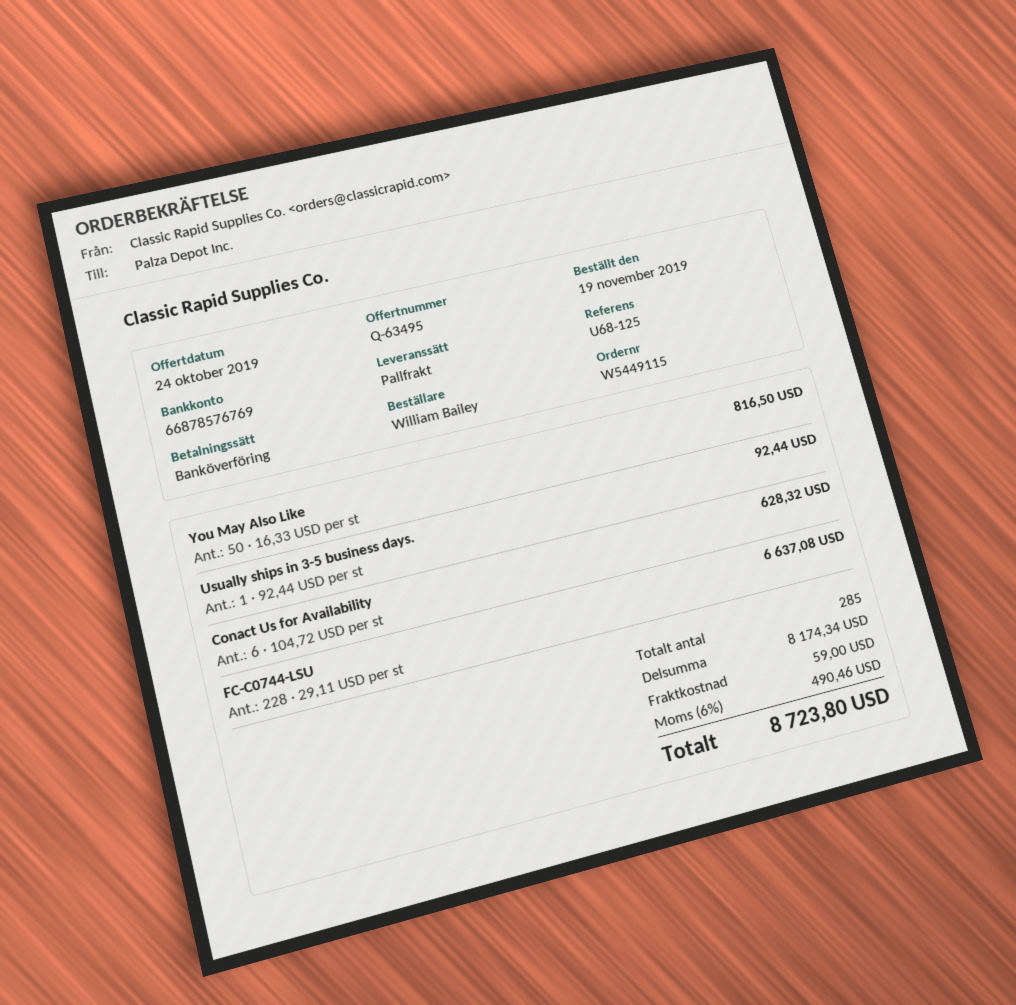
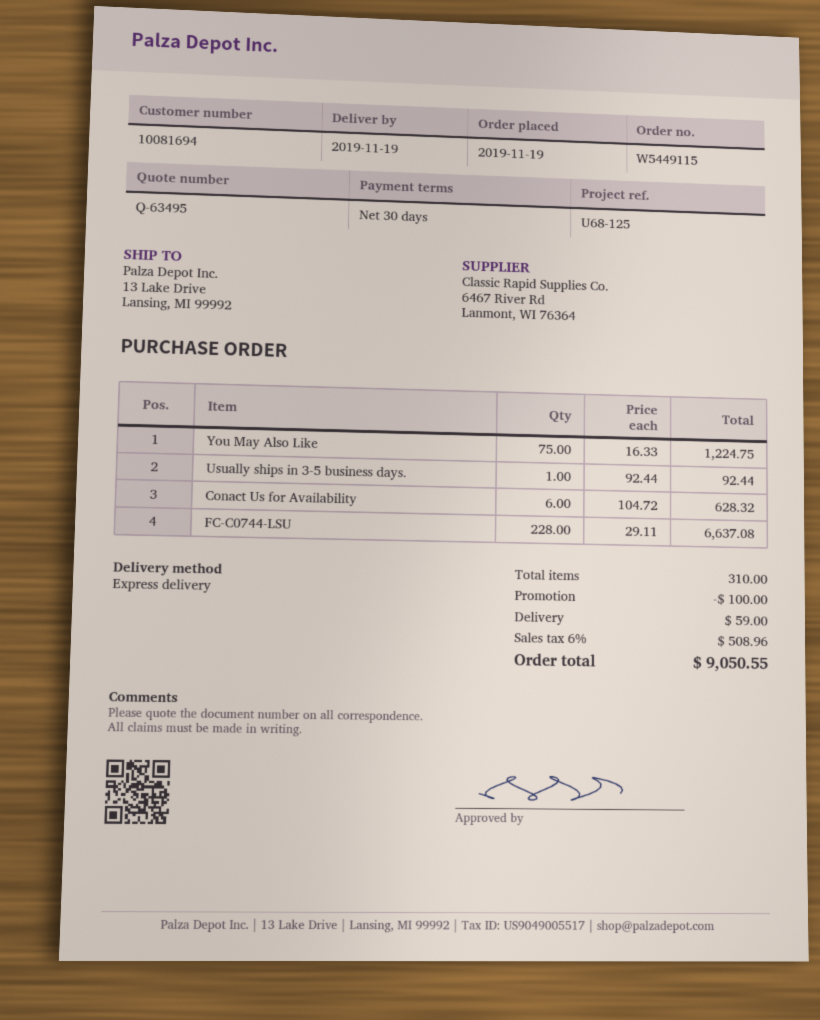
shipping method: pallet freight -> express
You May Also Like: 50 x 16.33 = 816.50 -> 75 x 16.33 = 1224.75
total quantity: 285 -> 310
discount: none -> 100.00
tax: 6% = 490.46 -> 6% = 508.96
total: 8723.80 -> 9050.55

